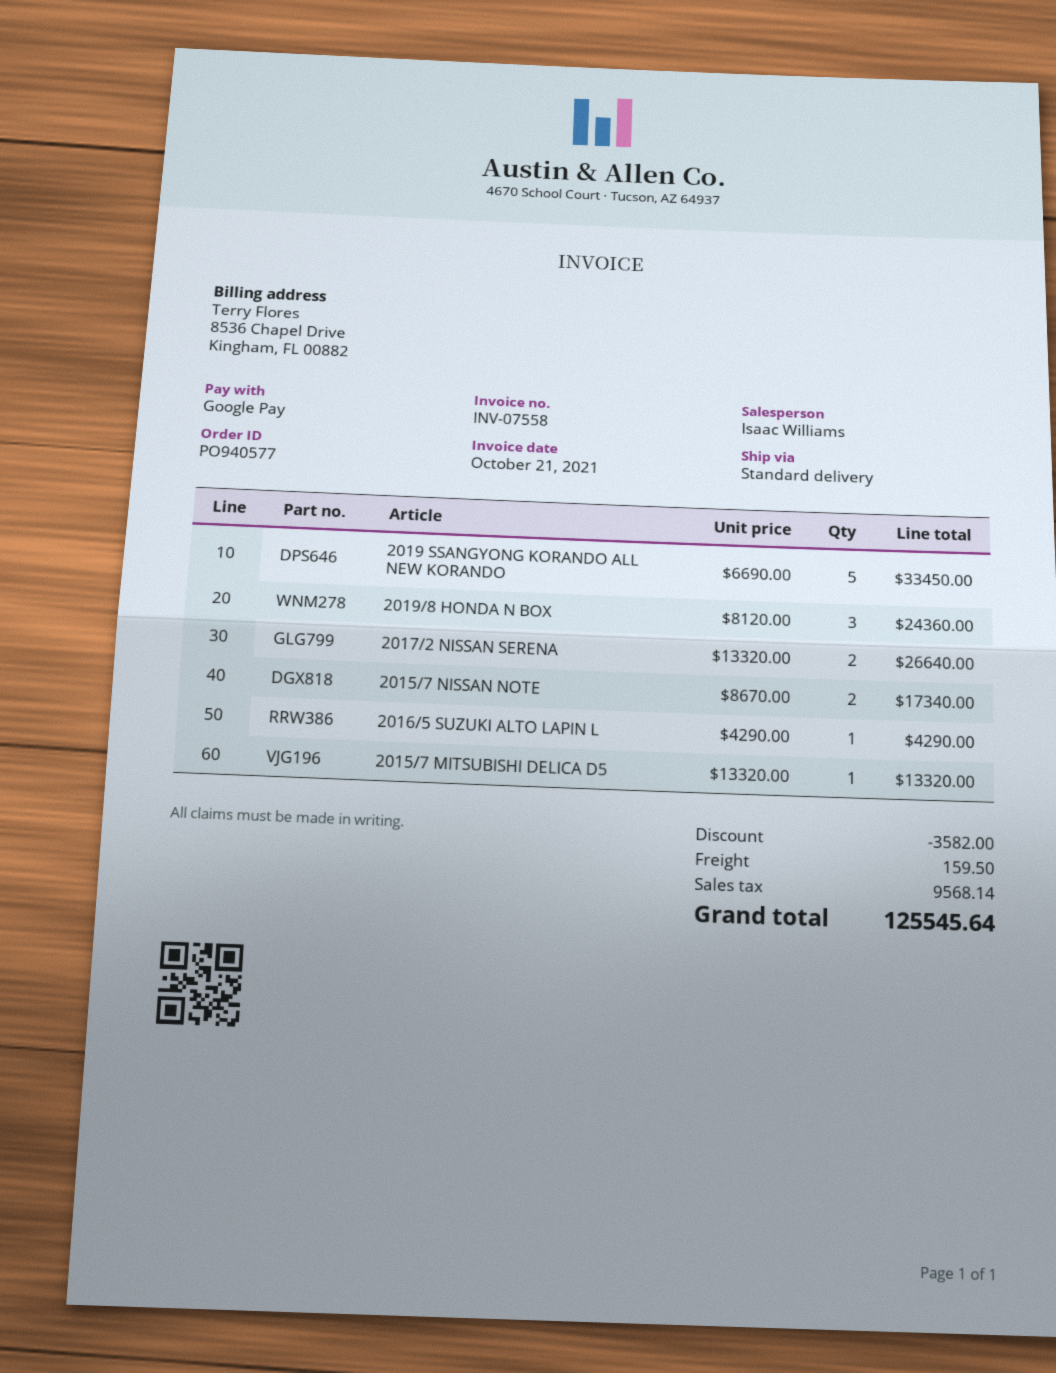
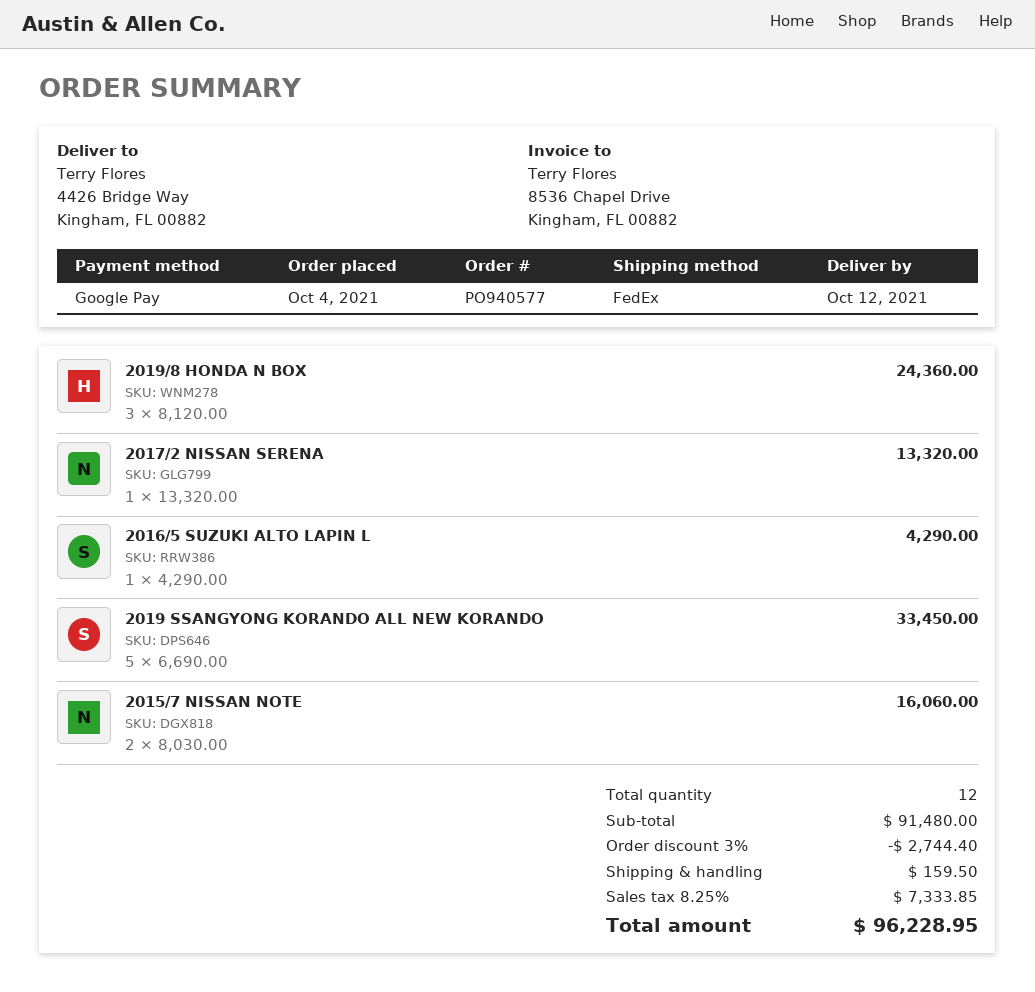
shipping method: standard -> FedEx
2017/2 NISSAN SERENA: 2 x 13320.00 = 26640.00 -> 1 x 13320.00 = 13320.00
2015/7 NISSAN NOTE: 2 x 8670.00 = 17340.00 -> 2 x 8030.00 = 16060.00
2015/7 MITSUBISHI DELICA D5: 1 x 13320.00 = 13320.00 -> none
discount: 3582.00 -> 2744.40
tax: 9568.14 -> 7333.85
total: 125545.64 -> 96228.95

